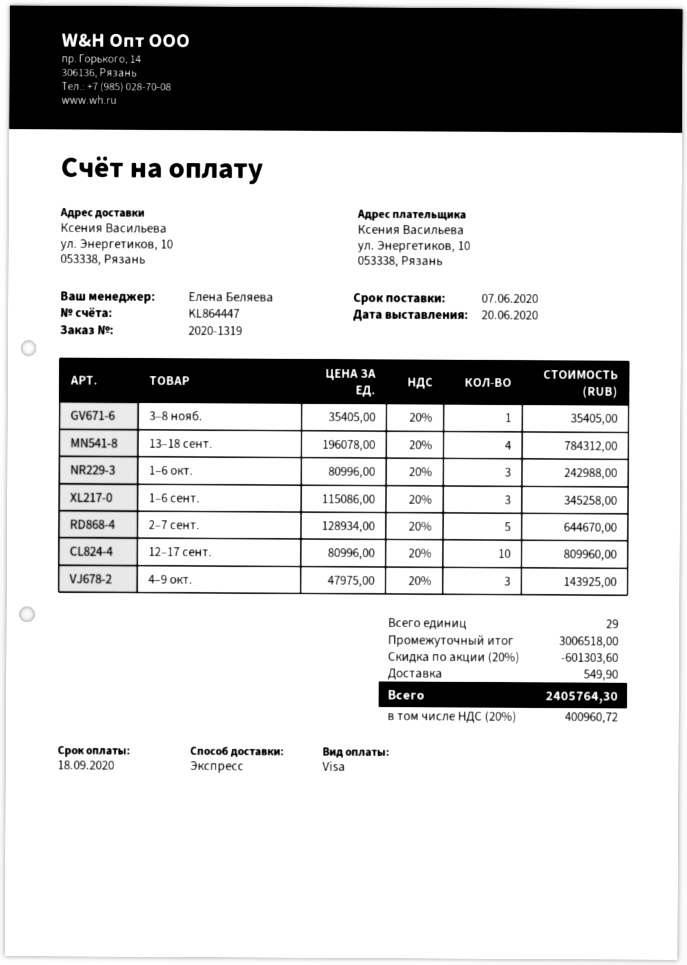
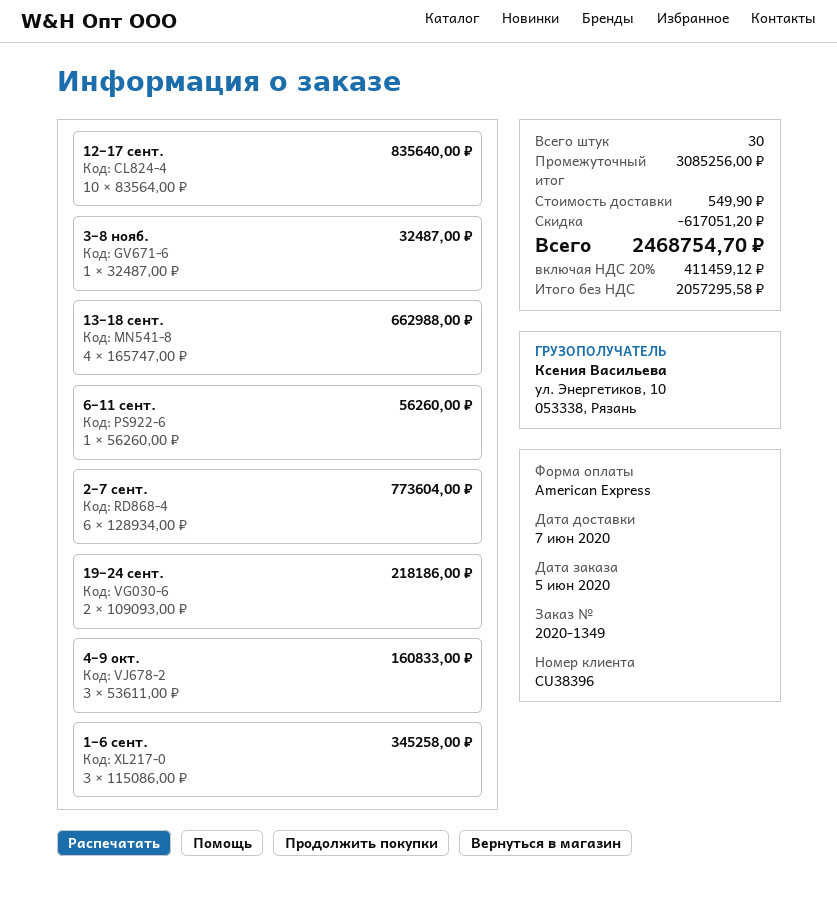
order number: 2020-1319 -> 2020-1349
payment method: Visa -> American Express
3–8 нояб.: 1 x 35405.00 = 35405.00 -> 1 x 32487.00 = 32487.00
13–18 сент.: 4 x 196078.00 = 784312.00 -> 4 x 165747.00 = 662988.00
1–6 окт.: 3 x 80996.00 = 242988.00 -> none
2–7 сент.: 5 x 128934.00 = 644670.00 -> 6 x 128934.00 = 773604.00
12–17 сент.: 10 x 80996.00 = 809960.00 -> 10 x 83564.00 = 835640.00
4–9 окт.: 3 x 47975.00 = 143925.00 -> 3 x 53611.00 = 160833.00
6–11 сент.: none -> 1 x 56260.00 = 56260.00
19–24 сент.: none -> 2 x 109093.00 = 218186.00
total quantity: 29 -> 30
subtotal: 3006518.00 -> 3085256.00
discount: 601303.60 -> 617051.20
tax: 20% = 400960.72 -> 20% = 411459.12
total: 2405764.30 -> 2468754.70

